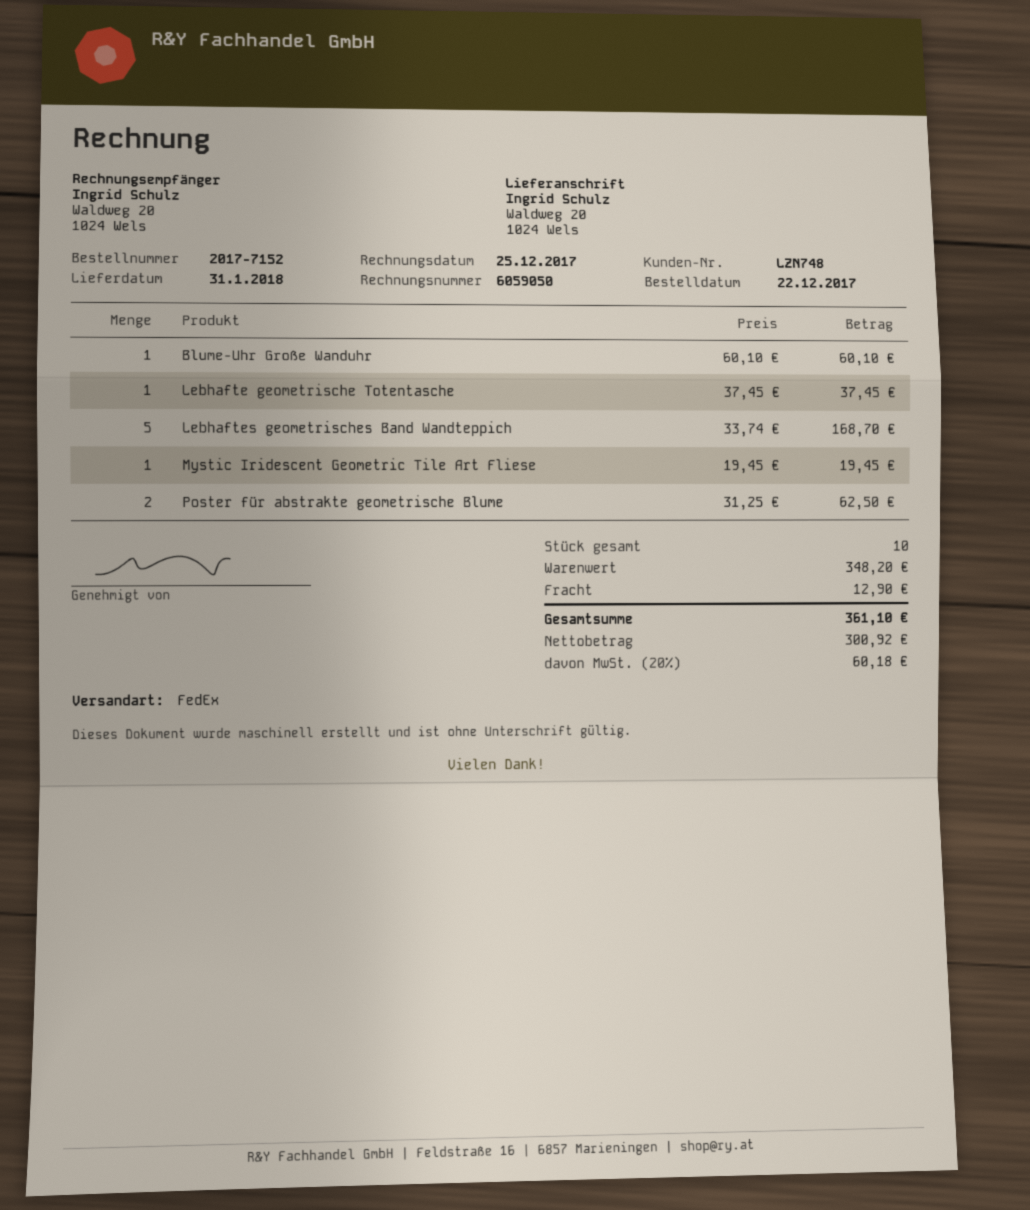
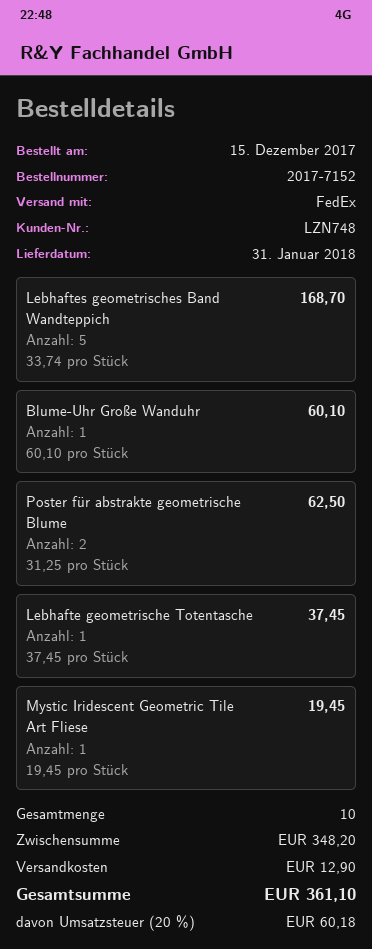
order date: 2017-12-22 -> 2017-12-15

